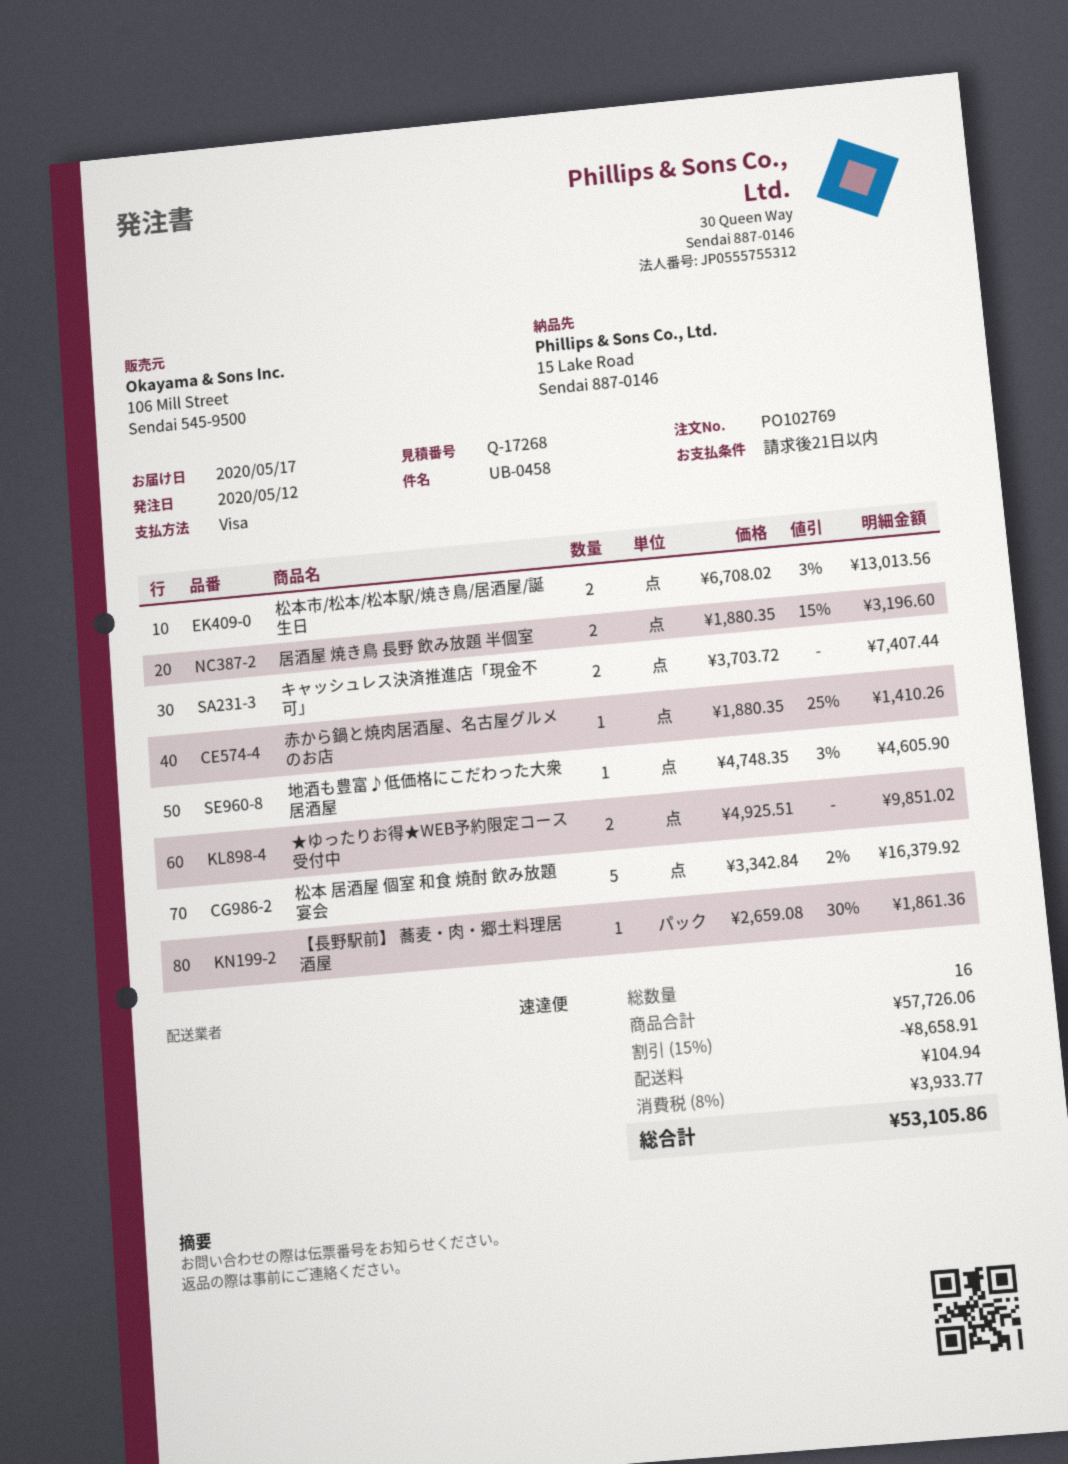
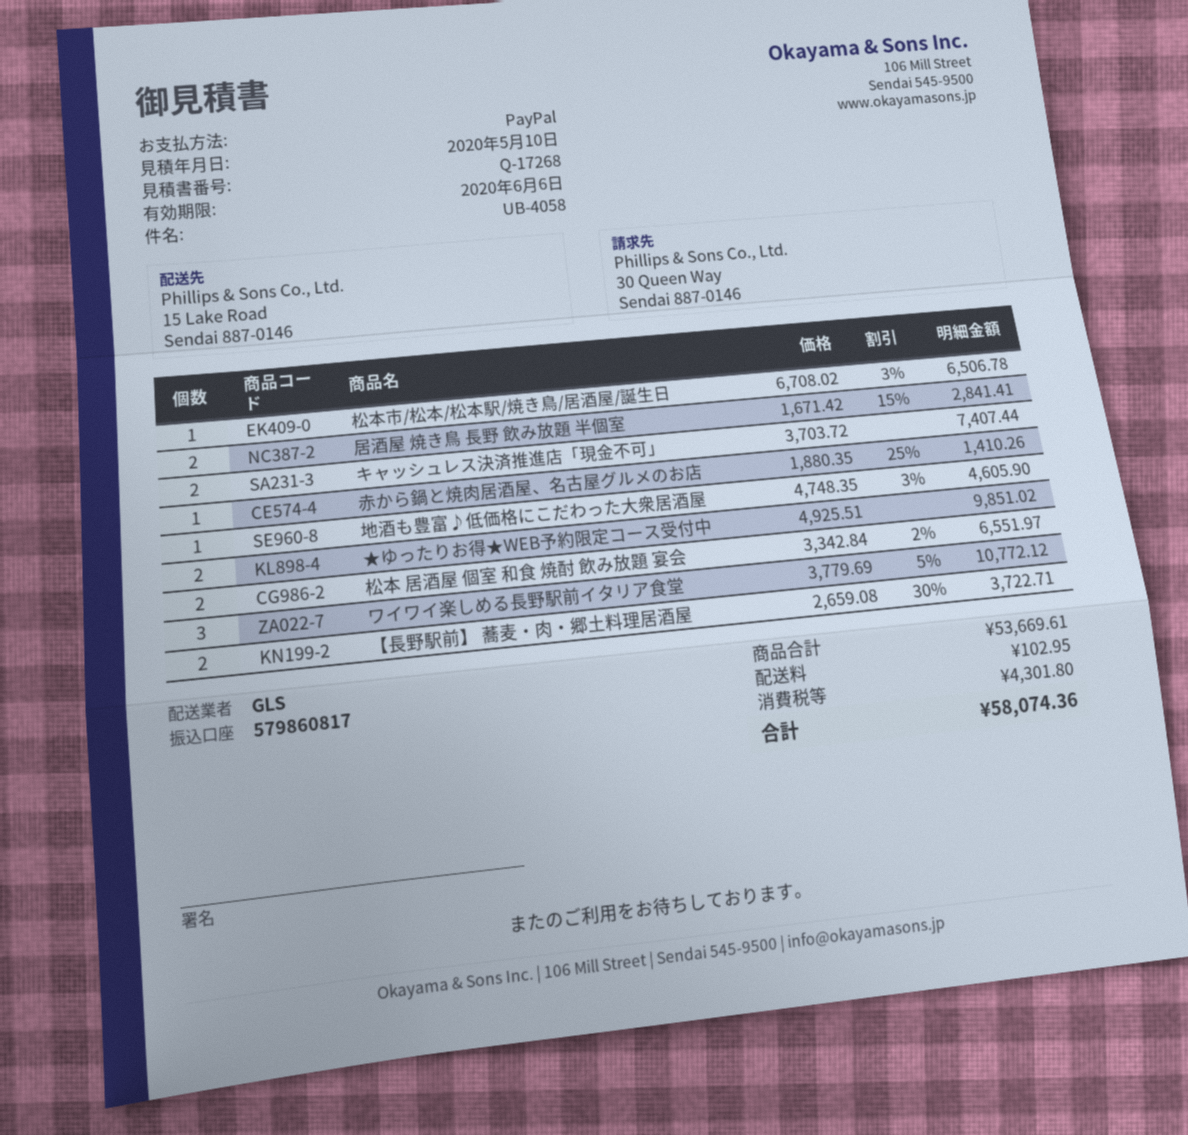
reference: UB-0458 -> UB-4058
payment method: Visa -> PayPal
shipping method: express -> GLS
松本市/松本/松本駅/焼き鳥/居酒屋/誕生日: 2 x 6708.02 - 3% = 13013.56 -> 1 x 6708.02 - 3% = 6506.78
居酒屋 焼き鳥 長野 飲み放題 半個室: 2 x 1880.35 - 15% = 3196.60 -> 2 x 1671.42 - 15% = 2841.41
松本 居酒屋 個室 和食 焼酎 飲み放題 宴会: 5 x 3342.84 - 2% = 16379.92 -> 2 x 3342.84 - 2% = 6551.97
【長野駅前】 蕎麦・肉・郷土料理居酒屋: 1 x 2659.08 - 30% = 1861.36 -> 2 x 2659.08 - 30% = 3722.71
ワイワイ楽しめる長野駅前イタリア食堂: none -> 3 x 3779.69 - 5% = 10772.12
subtotal: 57726.06 -> 53669.61
discount: 15% = 8658.91 -> none
shipping: 104.94 -> 102.95
tax: 3933.77 -> 4301.80
total: 53105.86 -> 58074.36

